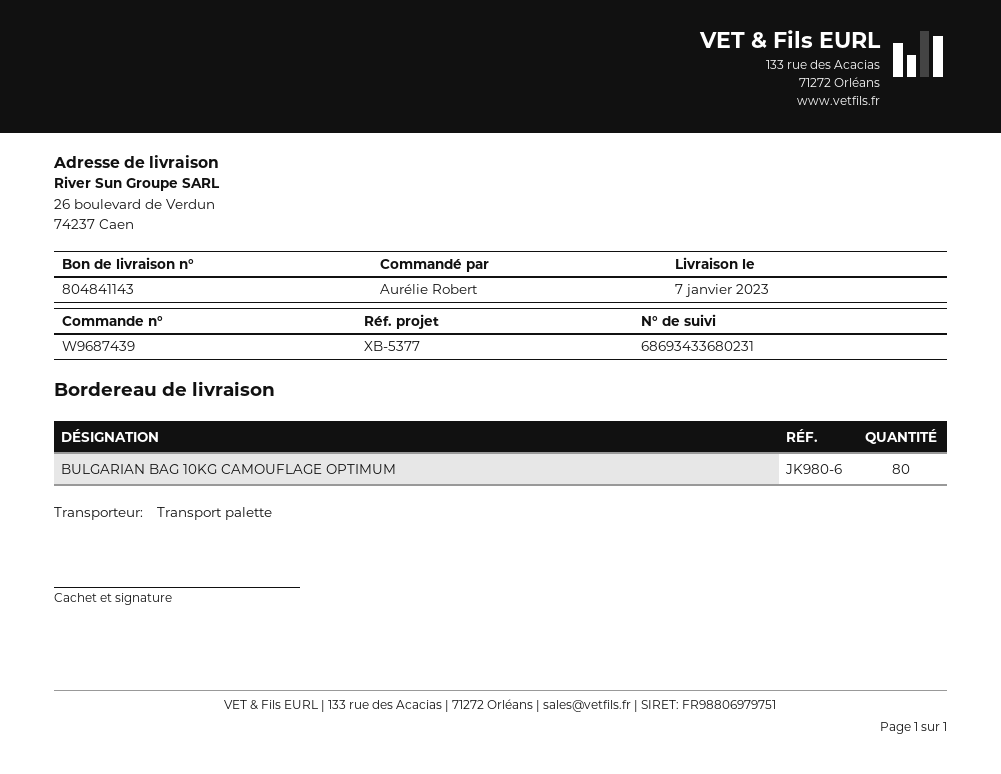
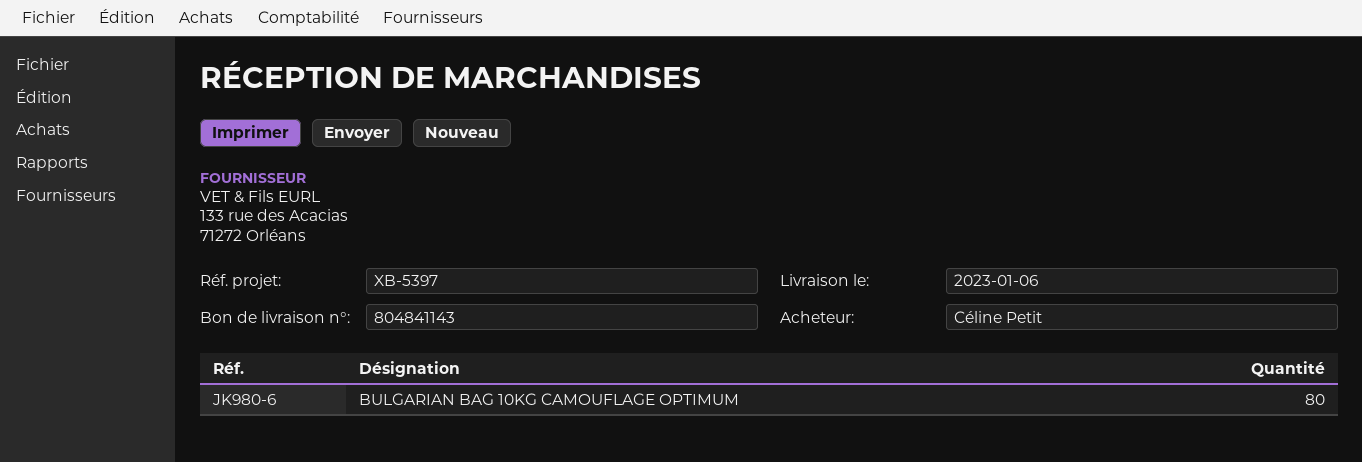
delivery date: 2023-01-07 -> 2023-01-06
reference: XB-5377 -> XB-5397
ordered by: Aurélie Robert -> Céline Petit

